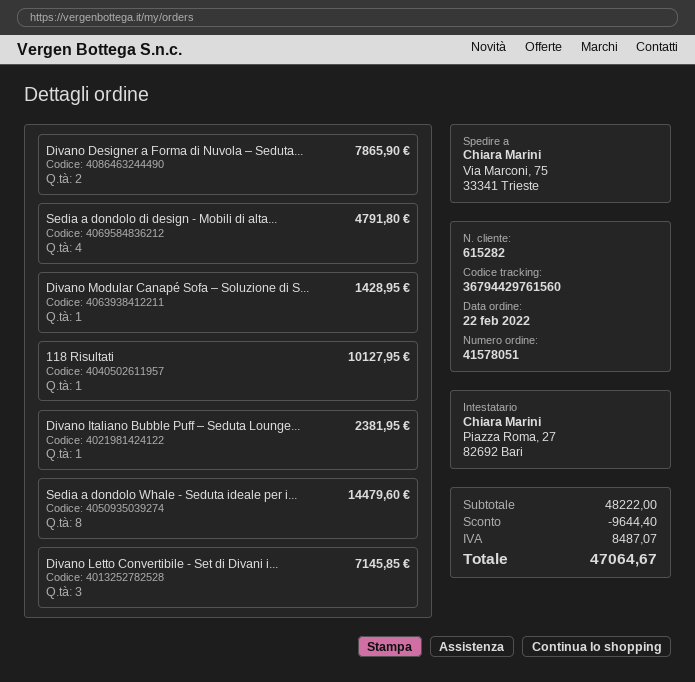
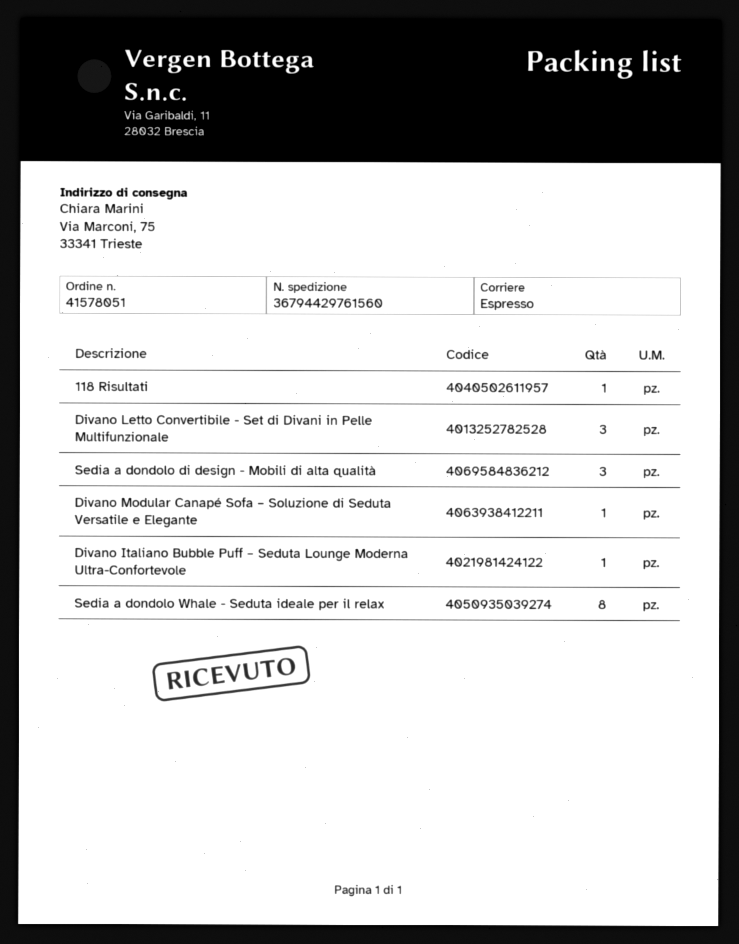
Divano Designer a Forma di Nuvola – Seduta...: 2 -> none
Sedia a dondolo di design - Mobili di alta...: 4 -> 3

